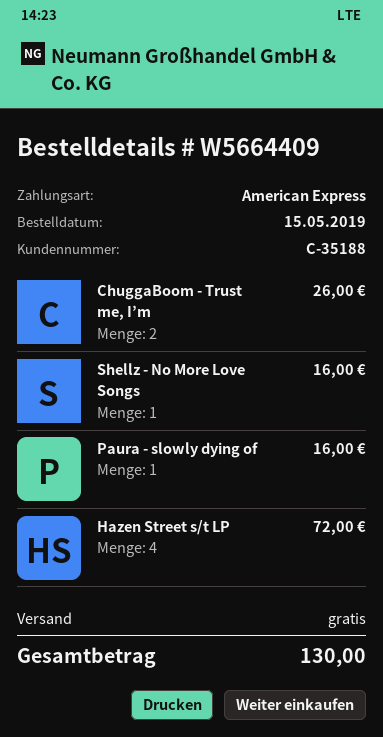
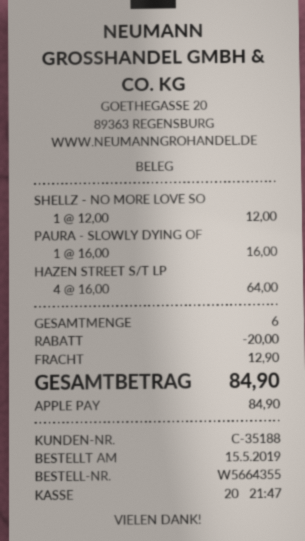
order number: W5664409 -> W5664355
payment method: American Express -> Apple Pay
ChuggaBoom - Trust me, I’m: 2 for 26.00 -> none
Shellz - No More Love Songs: 1 for 16.00 -> 1 for 12.00
Hazen Street s/t LP: 4 for 72.00 -> 4 for 64.00
discount: none -> 20.00
shipping: 0.00 -> 12.90
total: 130.00 -> 84.90

